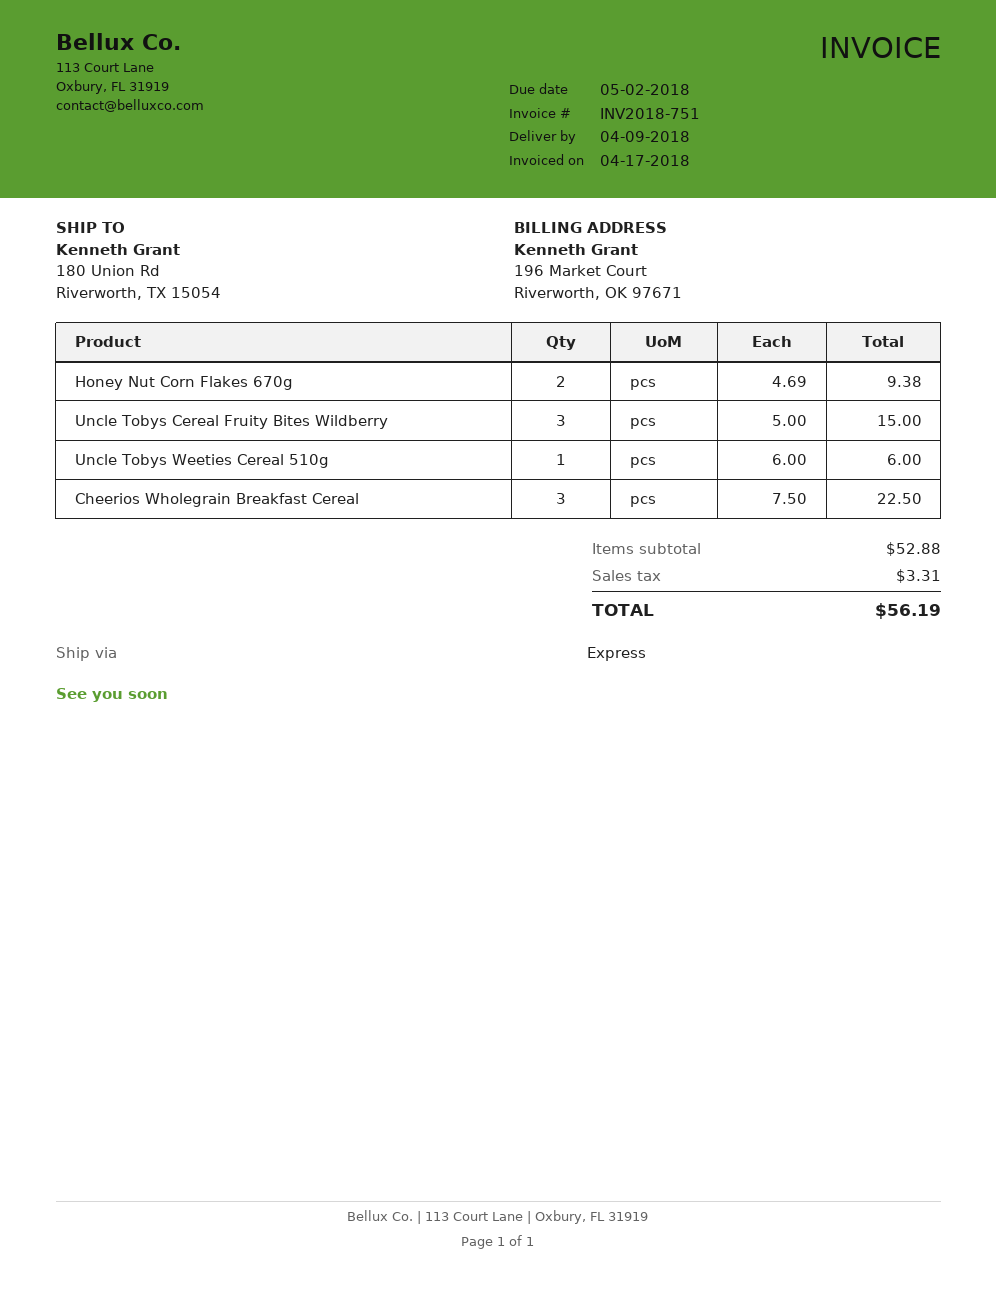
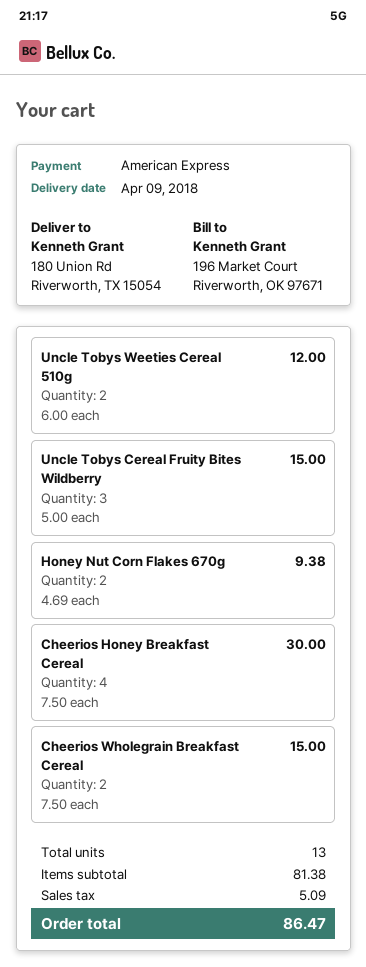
Uncle Tobys Weeties Cereal 510g: 1 x 6.00 = 6.00 -> 2 x 6.00 = 12.00
Cheerios Wholegrain Breakfast Cereal: 3 x 7.50 = 22.50 -> 2 x 7.50 = 15.00
Cheerios Honey Breakfast Cereal: none -> 4 x 7.50 = 30.00
subtotal: 52.88 -> 81.38
tax: 3.31 -> 5.09
total: 56.19 -> 86.47

